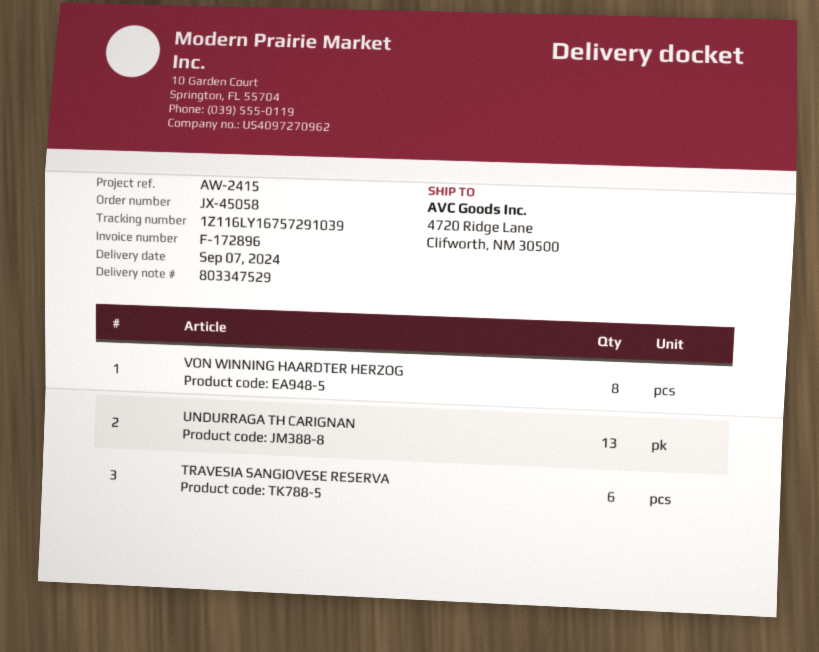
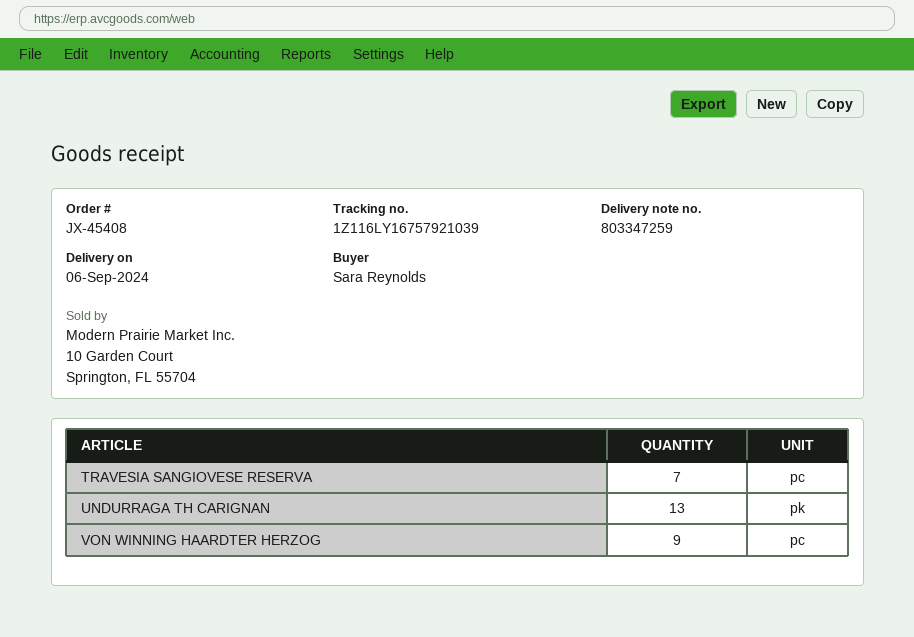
order number: JX-45058 -> JX-45408
delivery note number: 803347529 -> 803347259
delivery date: 2024-09-07 -> 2024-09-06
tracking number: 1Z116LY16757291039 -> 1Z116LY16757921039
VON WINNING HAARDTER HERZOG: 8 -> 9
TRAVESIA SANGIOVESE RESERVA: 6 -> 7

